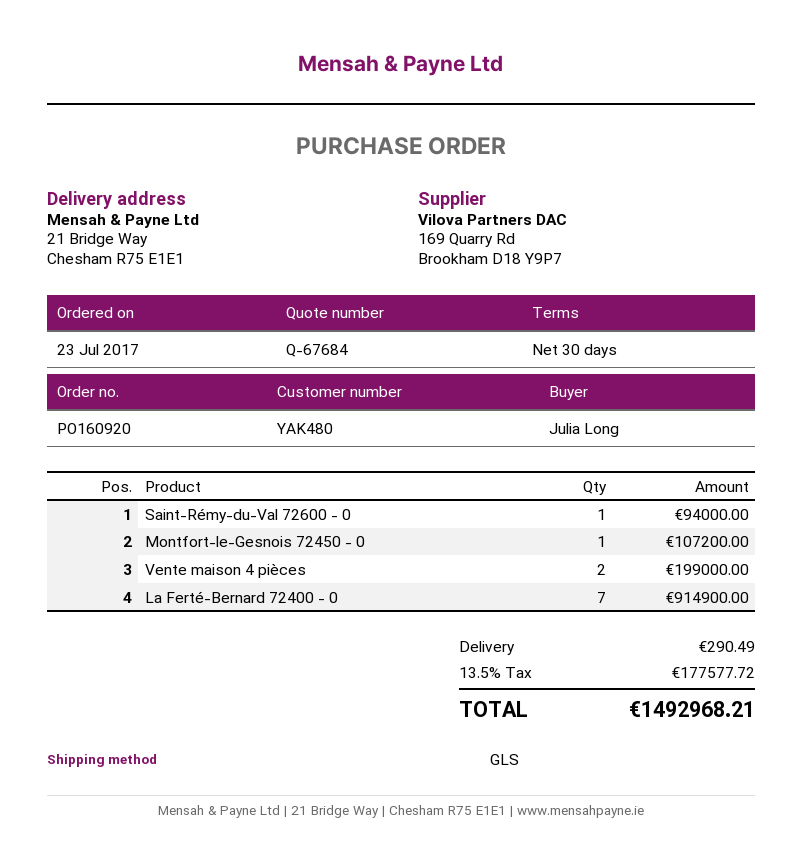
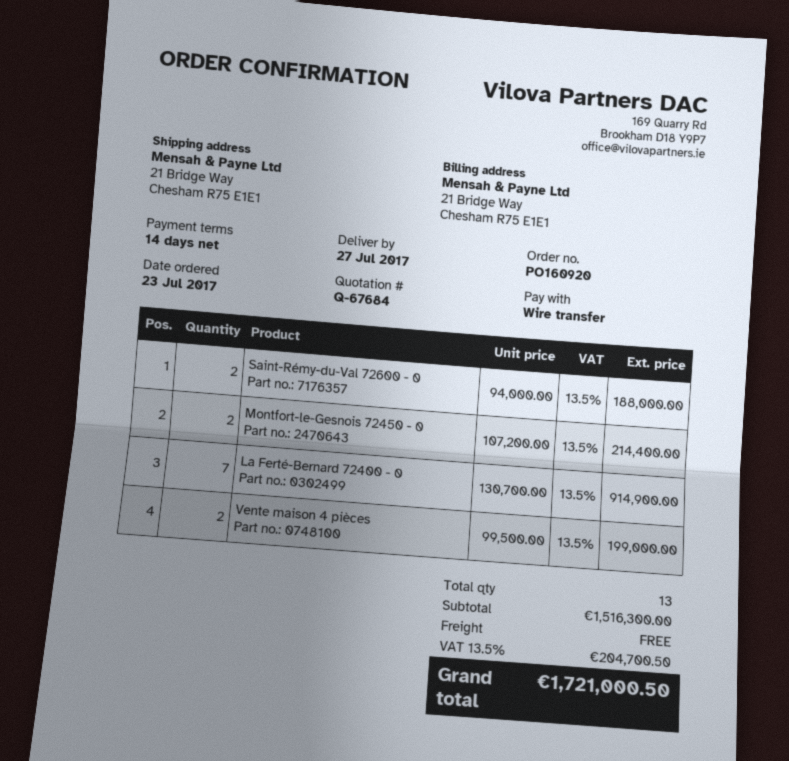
payment terms: 30 days -> 14 days
Saint-Rémy-du-Val 72600 - 0: 1 for 94000.00 -> 2 for 188000.00
Montfort-le-Gesnois 72450 - 0: 1 for 107200.00 -> 2 for 214400.00
shipping: 290.49 -> 0.00
tax: 13.5% = 177577.72 -> 13.5% = 204700.50
total: 1492968.21 -> 1721000.50

